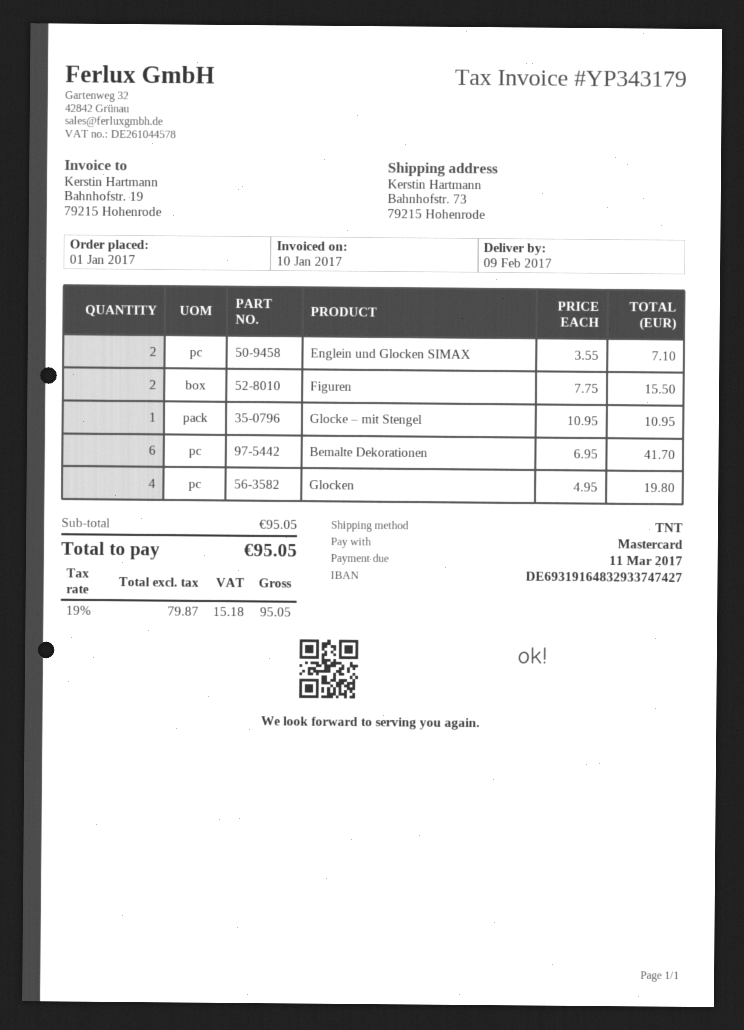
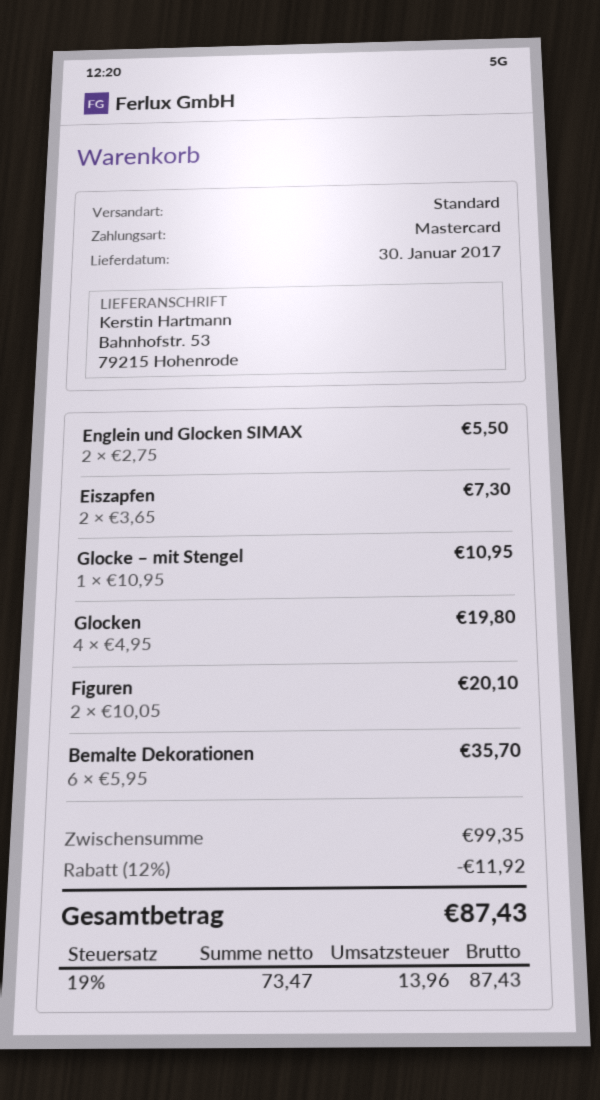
delivery date: 2017-02-09 -> 2017-01-30
shipping method: TNT -> standard
ship to: Bahnhofstr. 73, 79215 Hohenrode -> Bahnhofstr. 53, 79215 Hohenrode
Englein und Glocken SIMAX: 2 x 3.55 = 7.10 -> 2 x 2.75 = 5.50
Figuren: 2 x 7.75 = 15.50 -> 2 x 10.05 = 20.10
Bemalte Dekorationen: 6 x 6.95 = 41.70 -> 6 x 5.95 = 35.70
Eiszapfen: none -> 2 x 3.65 = 7.30
subtotal: 95.05 -> 99.35
discount: none -> 12% = 11.92
net: 79.87 -> 73.47
tax: 19% = 15.18 -> 19% = 13.96
total: 95.05 -> 87.43

